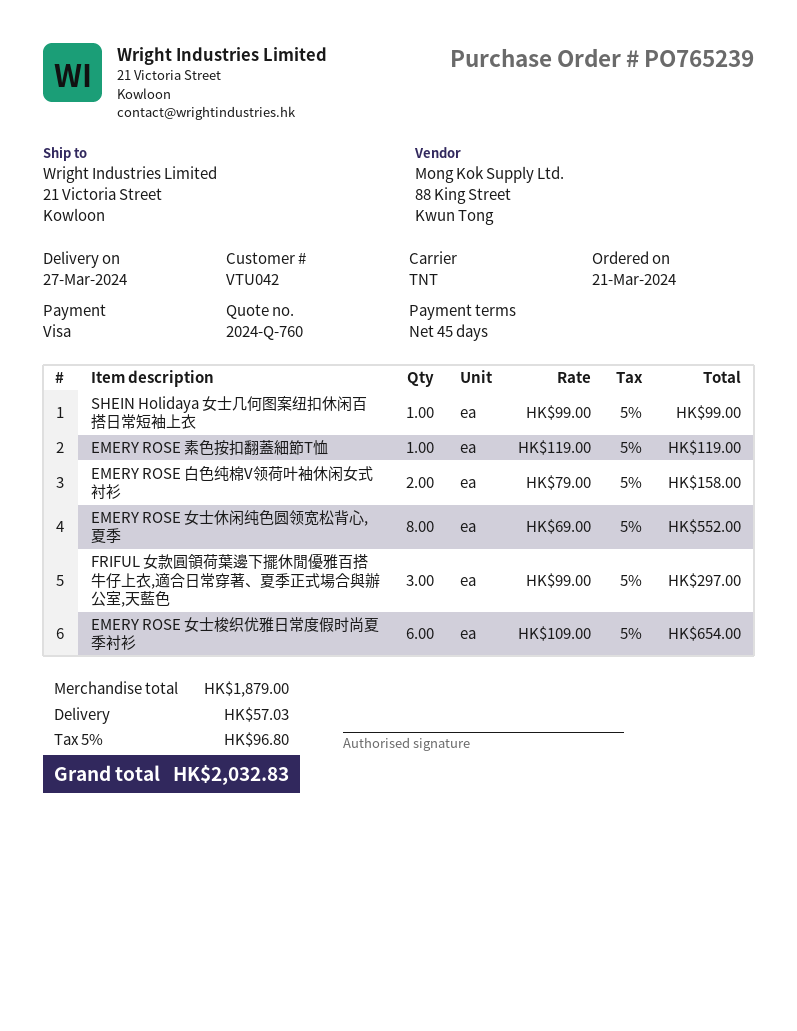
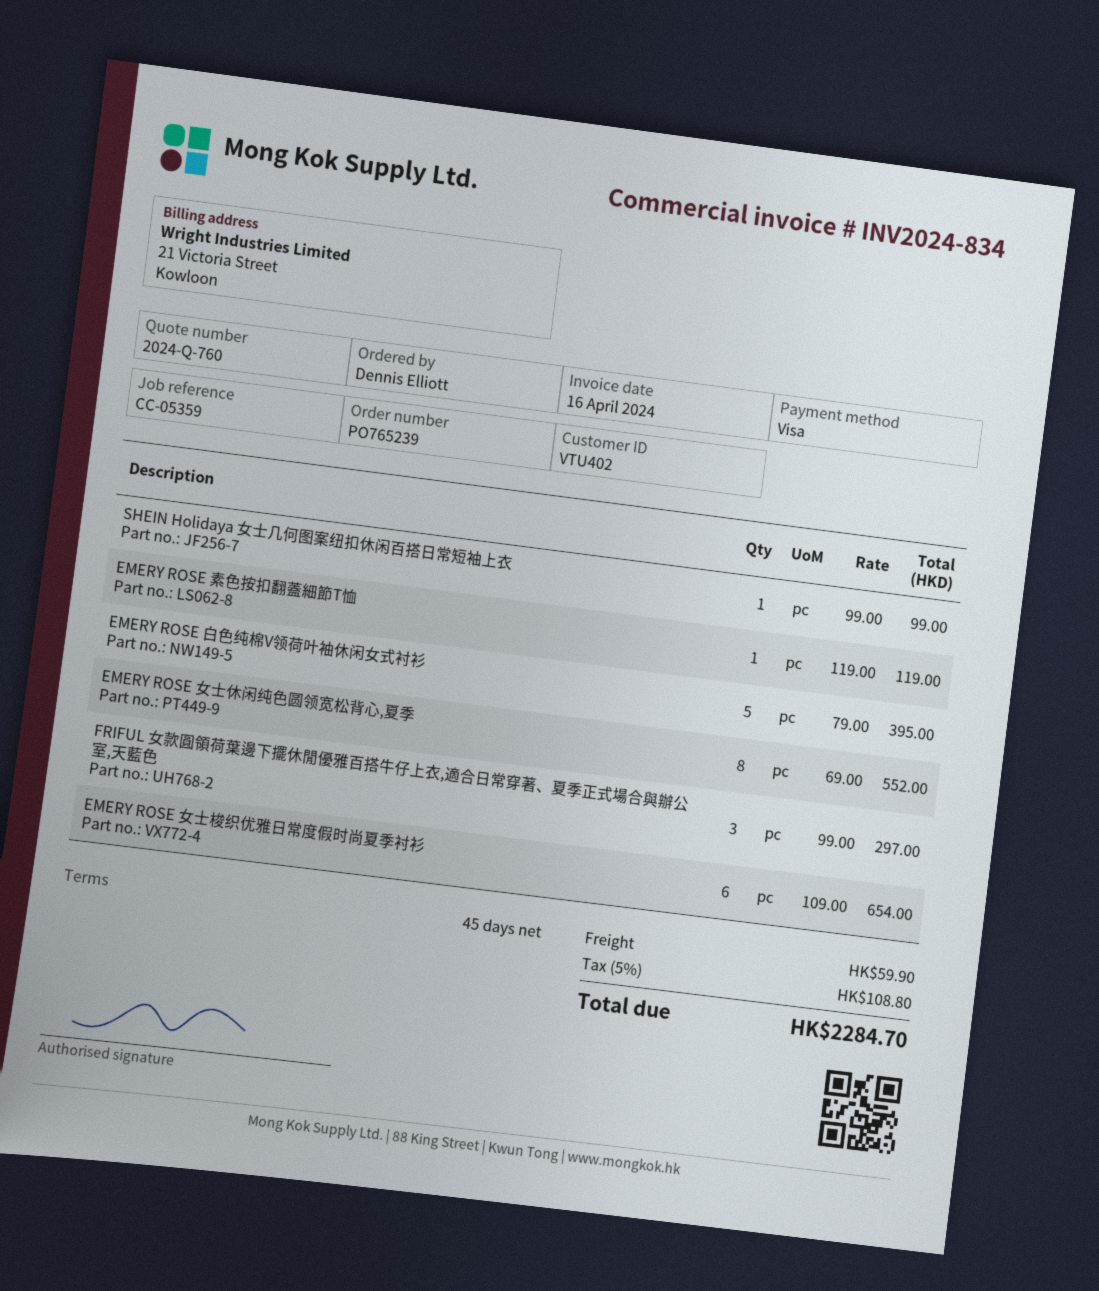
customer number: VTU042 -> VTU402
EMERY ROSE 白色纯棉V领荷叶袖休闲女式衬衫: 2 x 79.00 = 158.00 -> 5 x 79.00 = 395.00
shipping: 57.03 -> 59.90
tax: 5% = 96.80 -> 5% = 108.80
total: 2032.83 -> 2284.70

